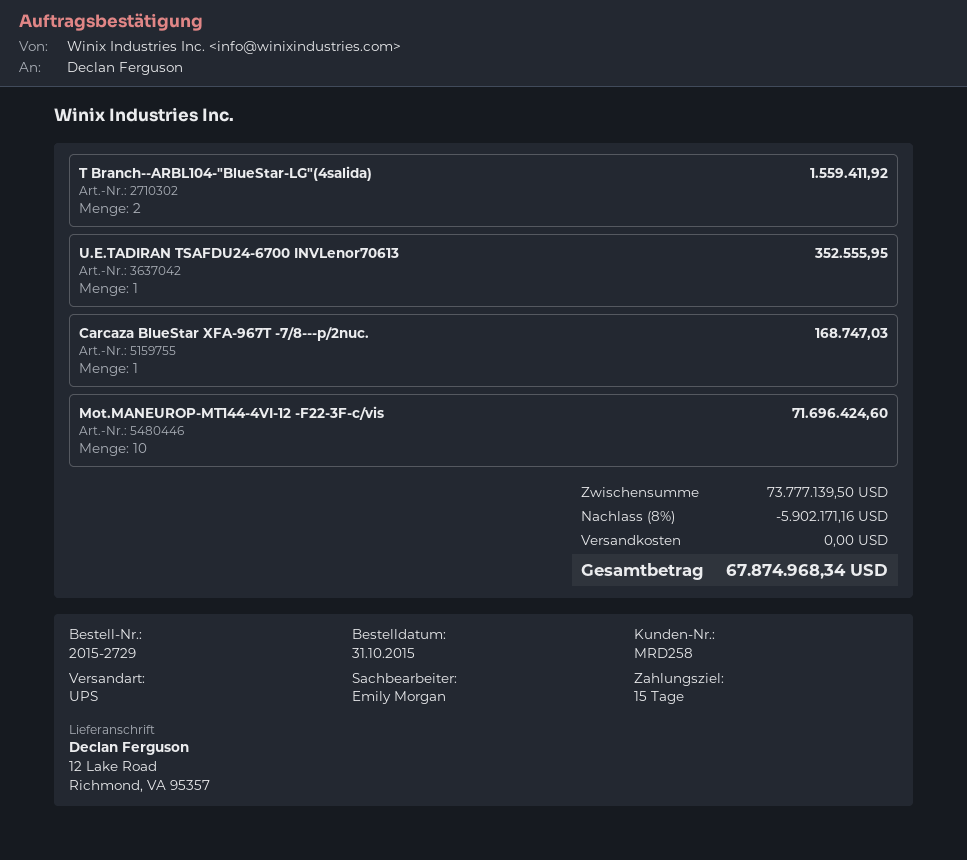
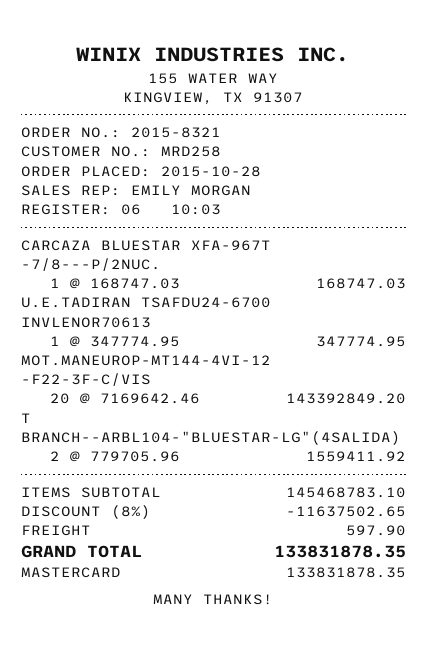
order number: 2015-2729 -> 2015-8321
order date: 2015-10-31 -> 2015-10-28
U.E.TADIRAN TSAFDU24-6700 INVLenor70613: 1 for 352555.95 -> 1 for 347774.95
Mot.MANEUROP-MT144-4VI-12 -F22-3F-c/vis: 10 for 71696424.60 -> 20 for 143392849.20
subtotal: 73777139.50 -> 145468783.10
discount: 8% = 5902171.16 -> 8% = 11637502.65
shipping: 0.00 -> 597.90
total: 67874968.34 -> 133831878.35

